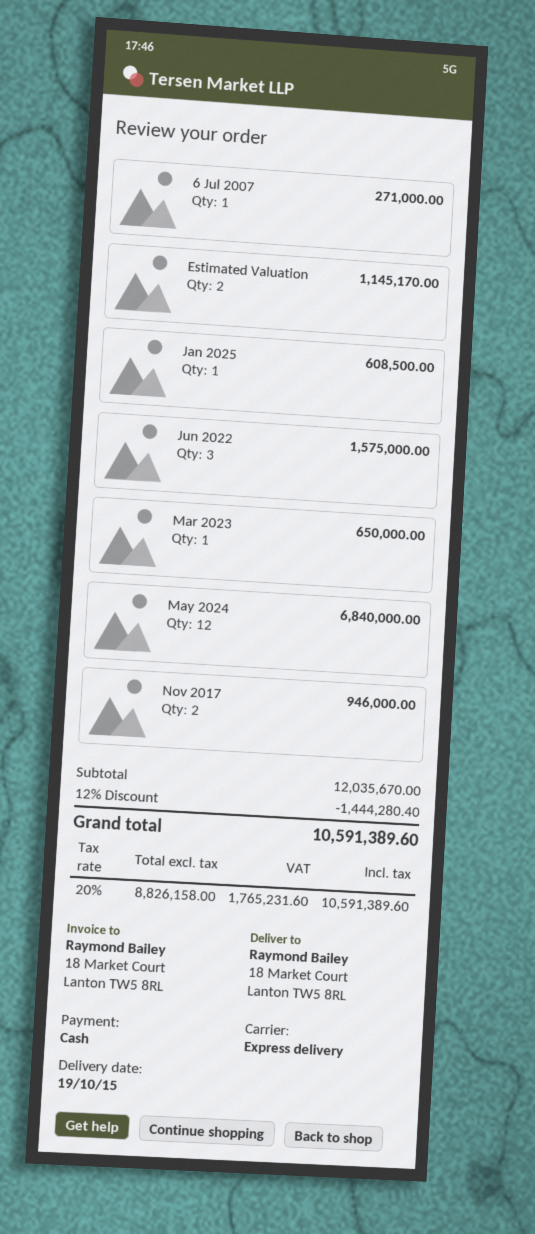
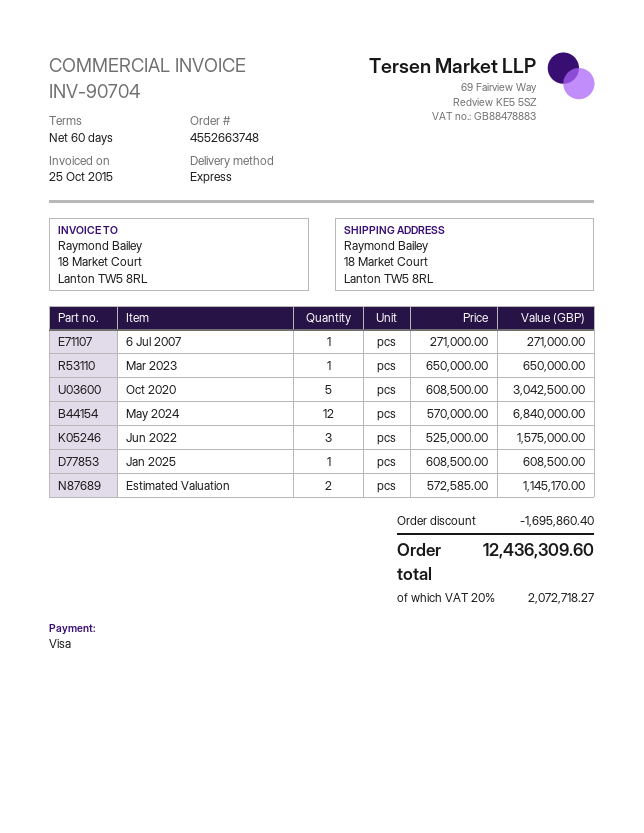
payment method: cash -> Visa
Nov 2017: 2 for 946000.00 -> none
Oct 2020: none -> 5 for 3042500.00
discount: 1444280.40 -> 1695860.40
tax: 20% = 1765231.60 -> 20% = 2072718.27
total: 10591389.60 -> 12436309.60

